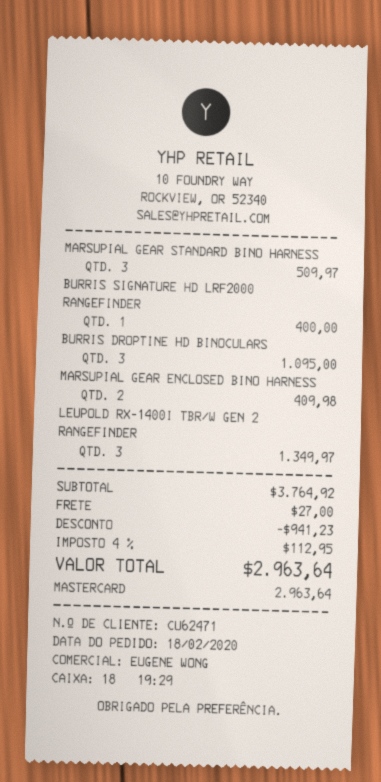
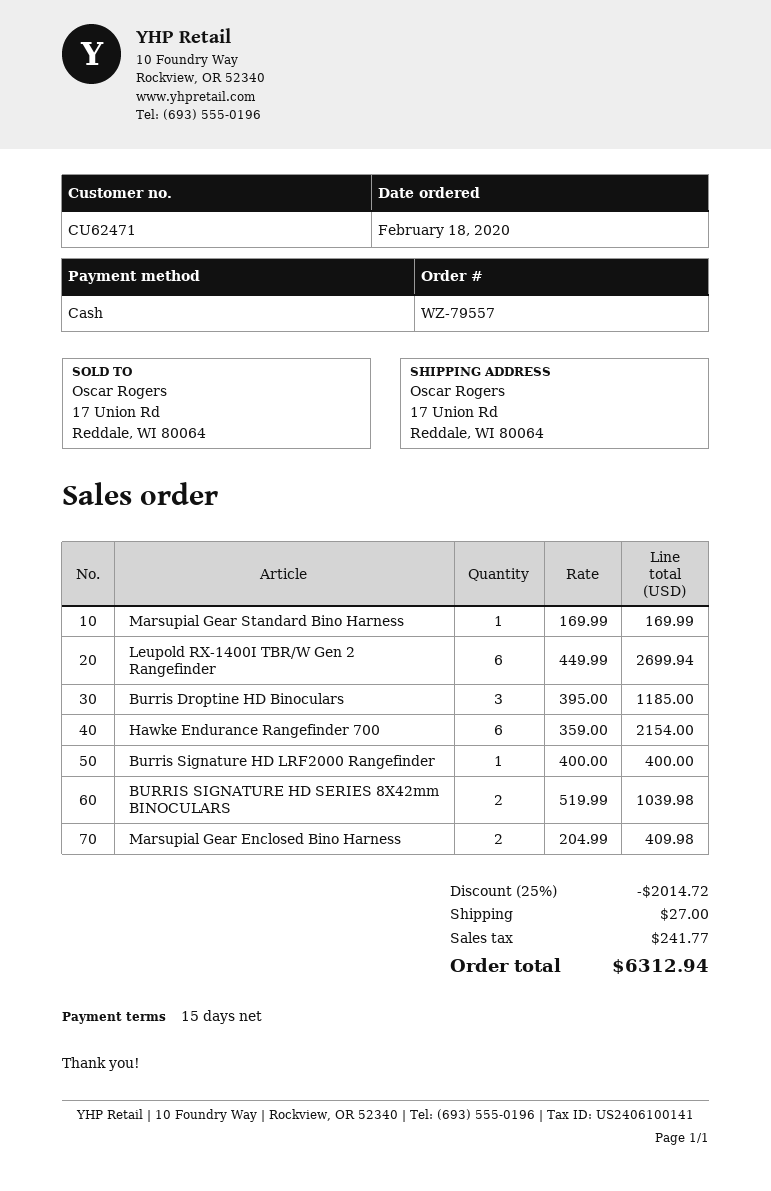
payment method: Mastercard -> cash
MARSUPIAL GEAR STANDARD BINO HARNESS: 3 for 509.97 -> 1 for 169.99
BURRIS DROPTINE HD BINOCULARS: 3 for 1095.00 -> 3 for 1185.00
LEUPOLD RX-1400I TBR/W GEN 2 RANGEFINDER: 3 for 1349.97 -> 6 for 2699.94
Hawke Endurance Rangefinder 700: none -> 6 for 2154.00
BURRIS SIGNATURE HD SERIES 8X42mm BINOCULARS: none -> 2 for 1039.98
discount: 941.23 -> 2014.72
tax: 112.95 -> 241.77
total: 2963.64 -> 6312.94

